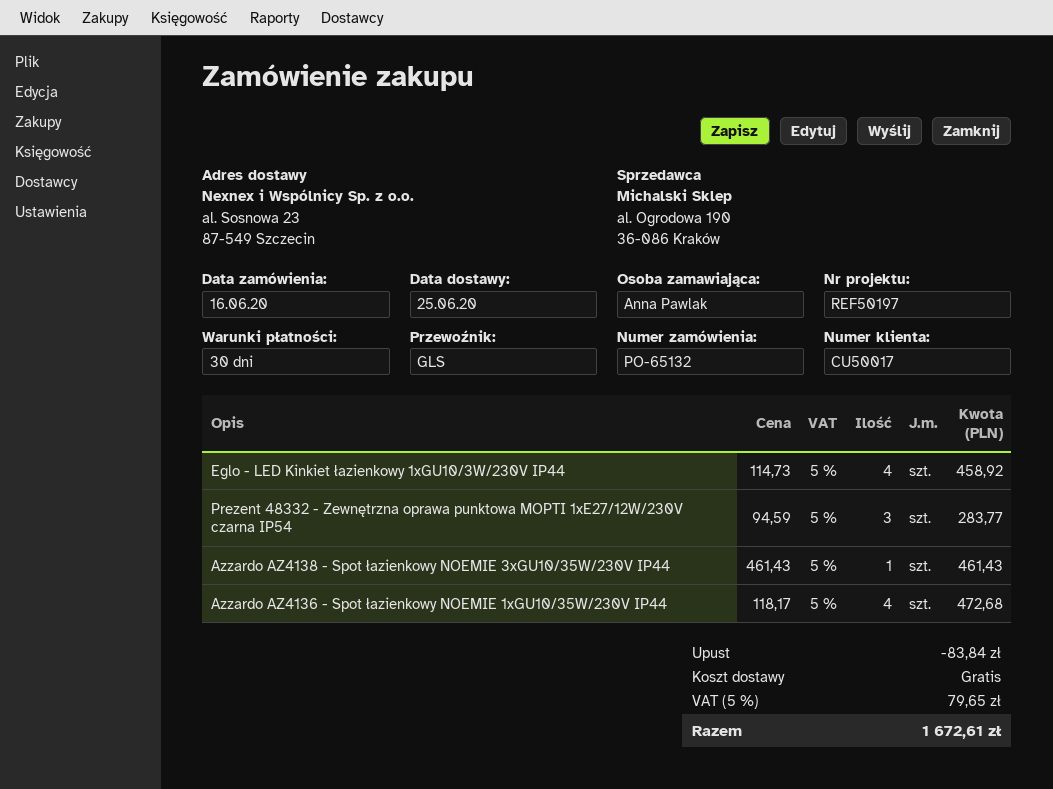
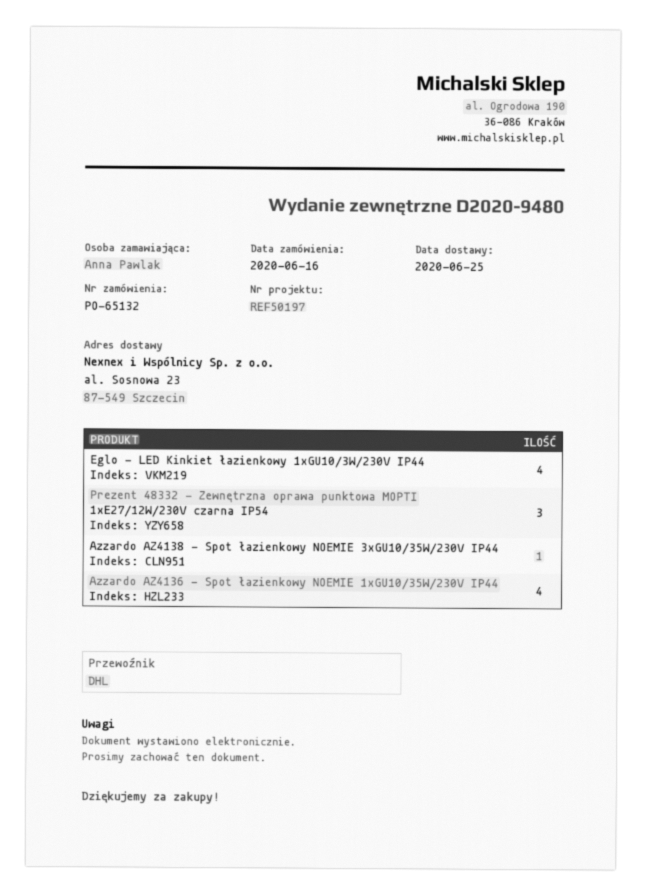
shipping method: GLS -> DHL

